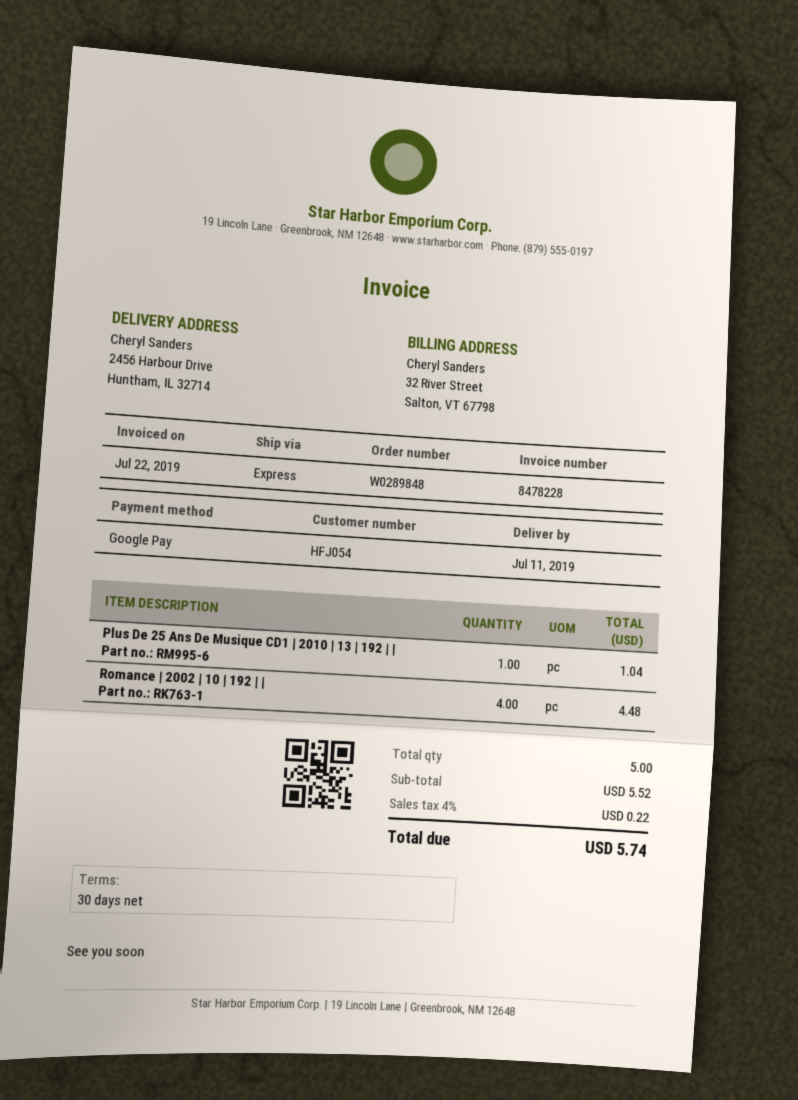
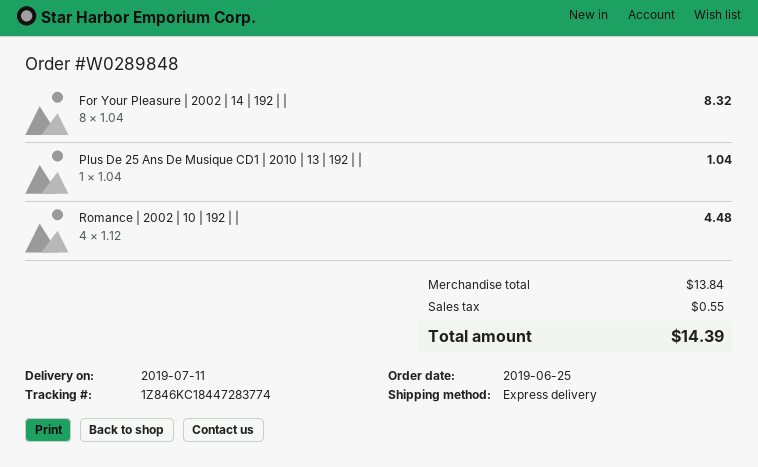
For Your Pleasure | 2002 | 14 | 192 | |: none -> 8 for 8.32
subtotal: 5.52 -> 13.84
tax: 0.22 -> 0.55
total: 5.74 -> 14.39

